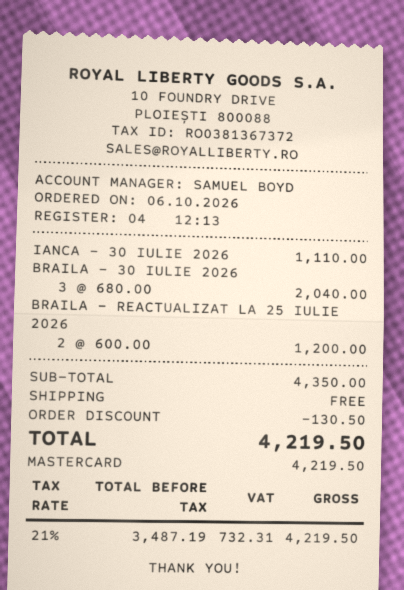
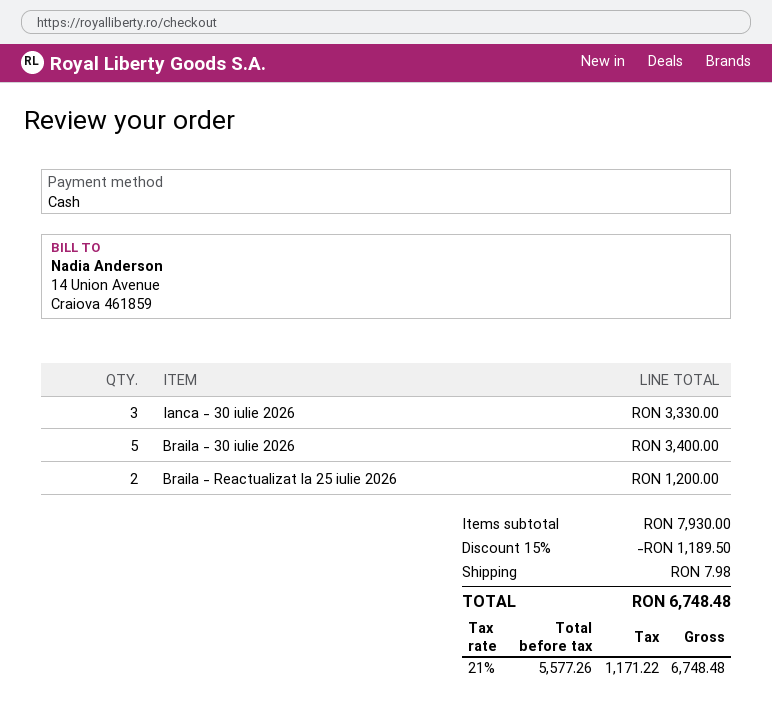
payment method: Mastercard -> cash
IANCA - 30 IULIE 2026: 1 for 1110.00 -> 3 for 3330.00
BRAILA - 30 IULIE 2026: 3 for 2040.00 -> 5 for 3400.00
subtotal: 4350.00 -> 7930.00
discount: 130.50 -> 1189.50
shipping: 0.00 -> 7.98
net: 3487.19 -> 5577.26
tax: 21% = 732.31 -> 21% = 1171.22
total: 4219.50 -> 6748.48

